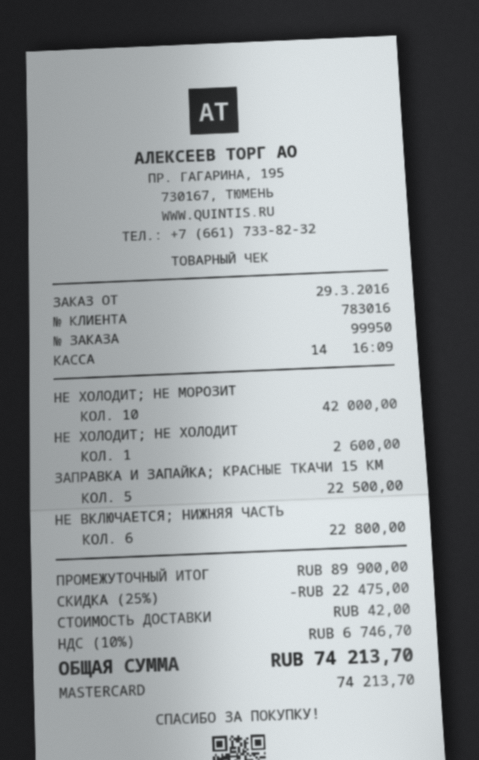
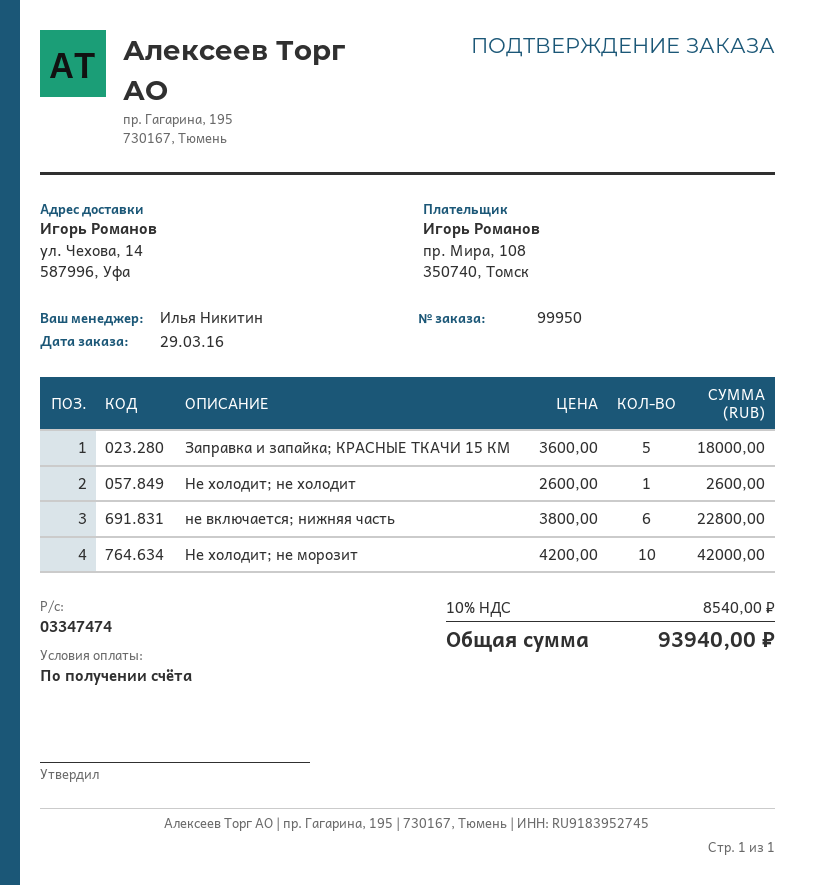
ЗАПРАВКА И ЗАПАЙКА; КРАСНЫЕ ТКАЧИ 15 КМ: 5 for 22500.00 -> 5 for 18000.00
discount: 25% = 22475.00 -> none
shipping: 42.00 -> none
tax: 10% = 6746.70 -> 10% = 8540.00
total: 74213.70 -> 93940.00

